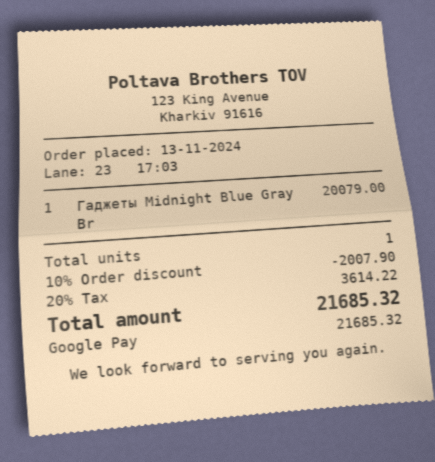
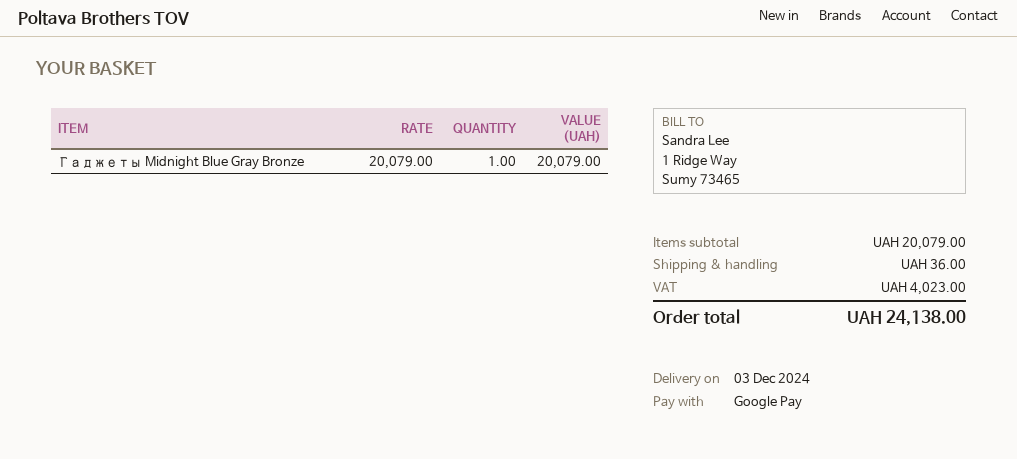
discount: 10% = 2007.90 -> none
shipping: none -> 36.00
tax: 3614.22 -> 4023.00
total: 21685.32 -> 24138.00

